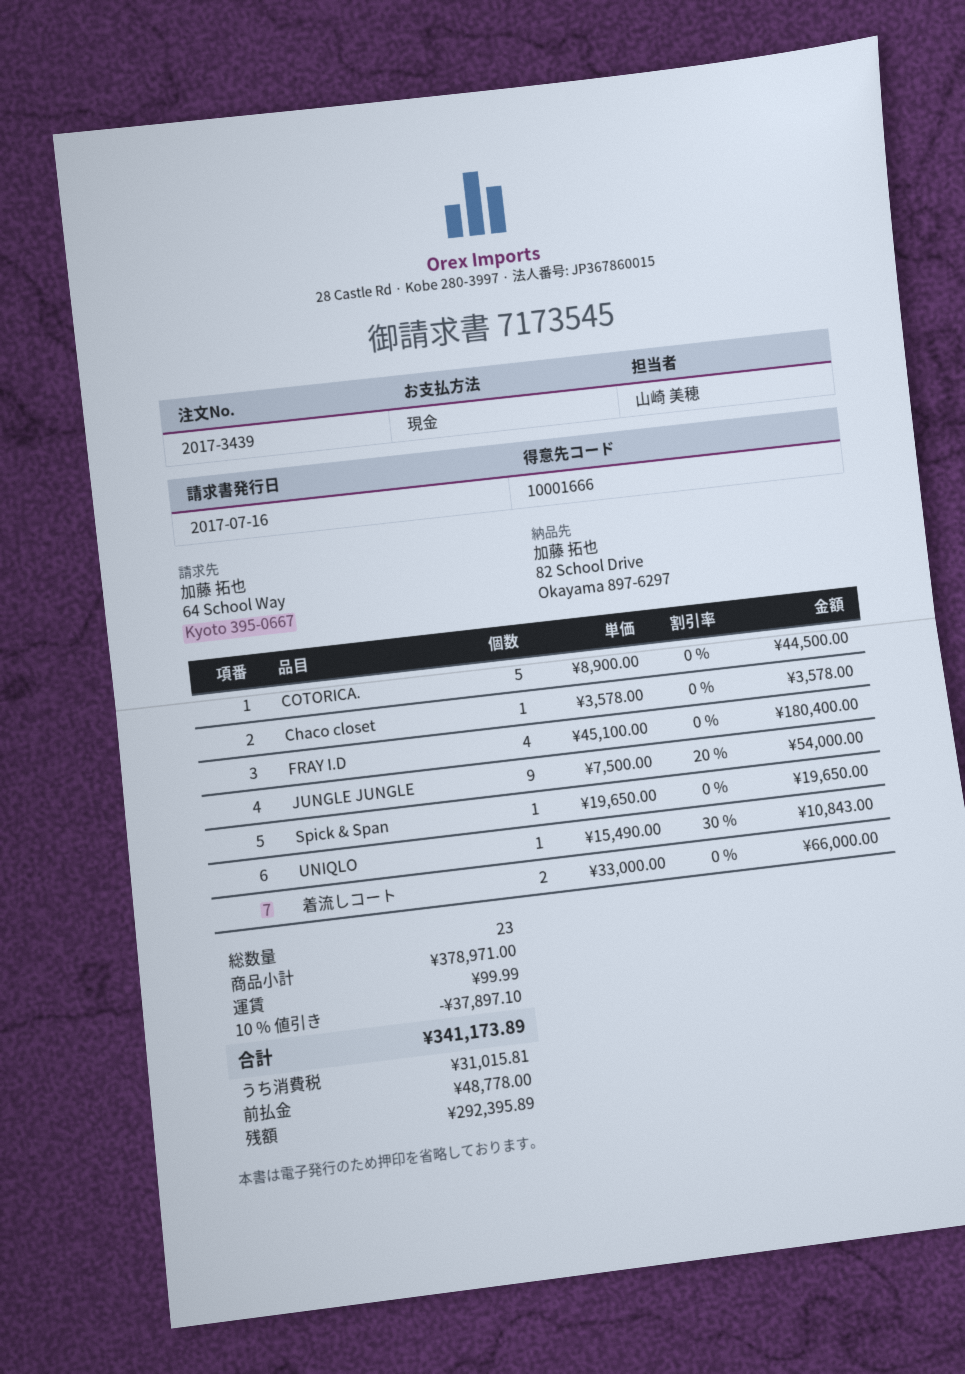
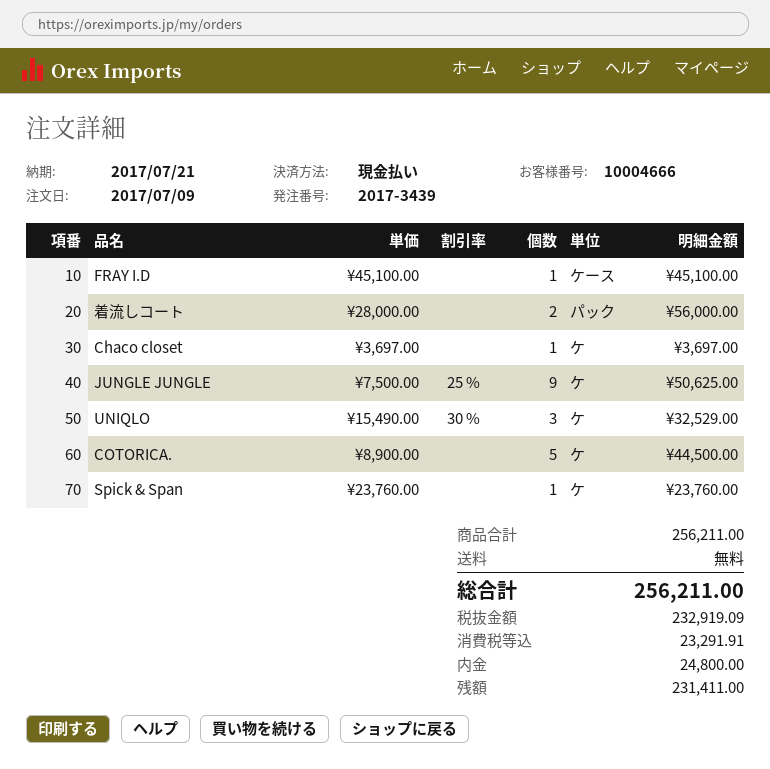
customer number: 10001666 -> 10004666
Chaco closet: 1 x 3578.00 = 3578.00 -> 1 x 3697.00 = 3697.00
FRAY I.D: 4 x 45100.00 = 180400.00 -> 1 x 45100.00 = 45100.00
JUNGLE JUNGLE: 9 x 7500.00 - 20% = 54000.00 -> 9 x 7500.00 - 25% = 50625.00
Spick & Span: 1 x 19650.00 = 19650.00 -> 1 x 23760.00 = 23760.00
UNIQLO: 1 x 15490.00 - 30% = 10843.00 -> 3 x 15490.00 - 30% = 32529.00
着流しコート: 2 x 33000.00 = 66000.00 -> 2 x 28000.00 = 56000.00
subtotal: 378971.00 -> 256211.00
discount: 10% = 37897.10 -> none
shipping: 99.99 -> 0.00
tax: 31015.81 -> 23291.91
total: 341173.89 -> 256211.00
deposit: 48778.00 -> 24800.00
balance: 292395.89 -> 231411.00

